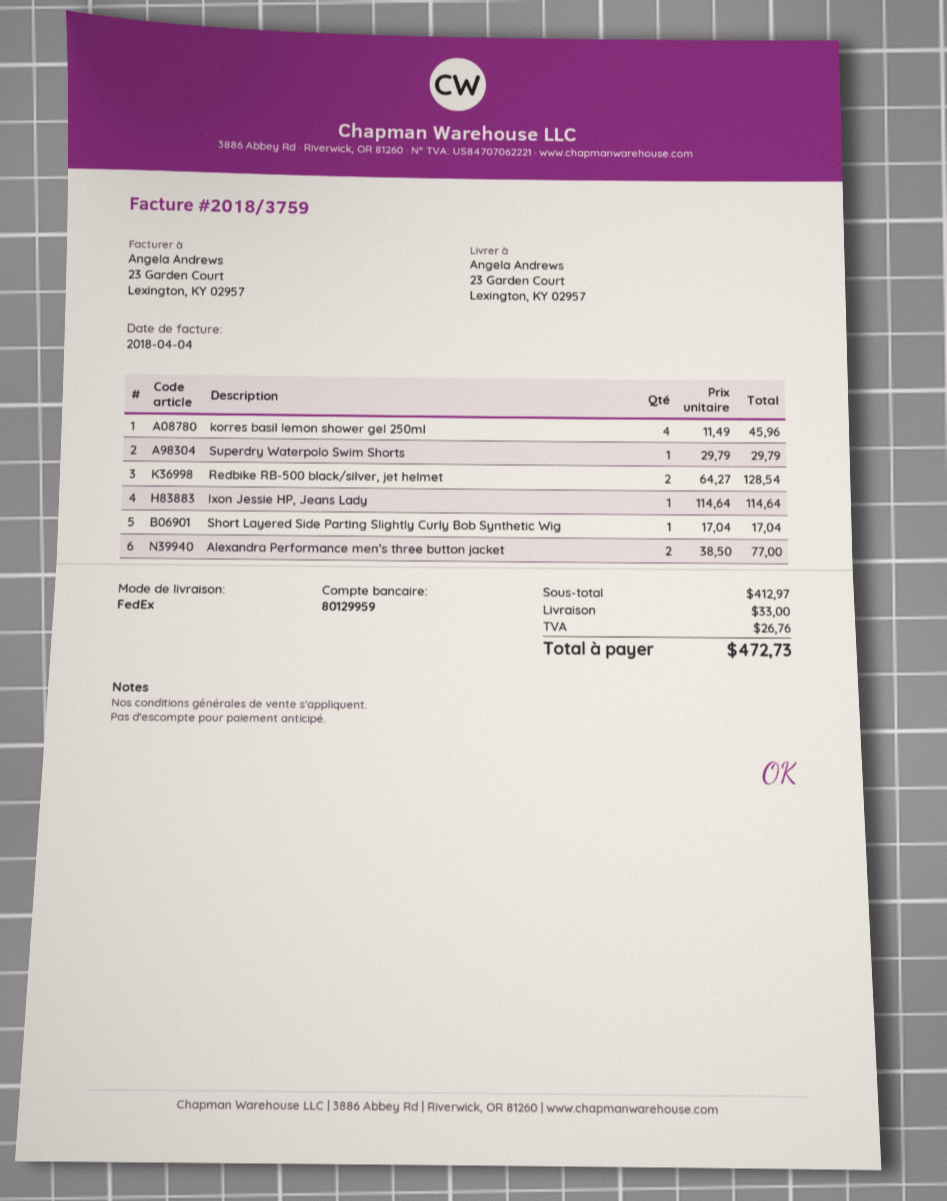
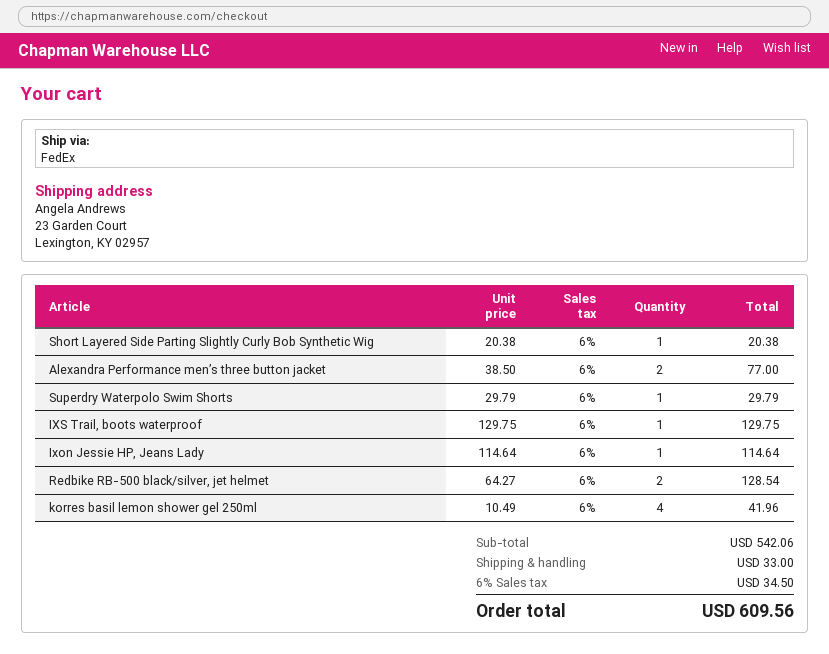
korres basil lemon shower gel 250ml: 4 x 11.49 = 45.96 -> 4 x 10.49 = 41.96
Short Layered Side Parting Slightly Curly Bob Synthetic Wig: 1 x 17.04 = 17.04 -> 1 x 20.38 = 20.38
IXS Trail, boots waterproof: none -> 1 x 129.75 = 129.75
subtotal: 412.97 -> 542.06
tax: 26.76 -> 34.50
total: 472.73 -> 609.56

